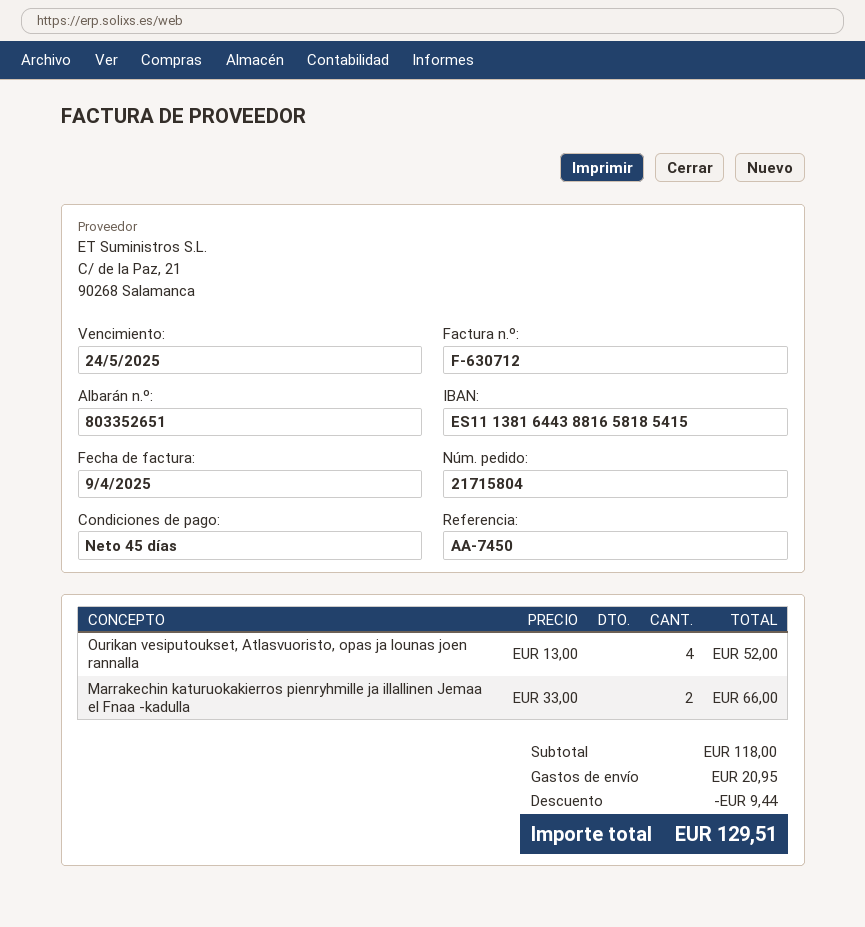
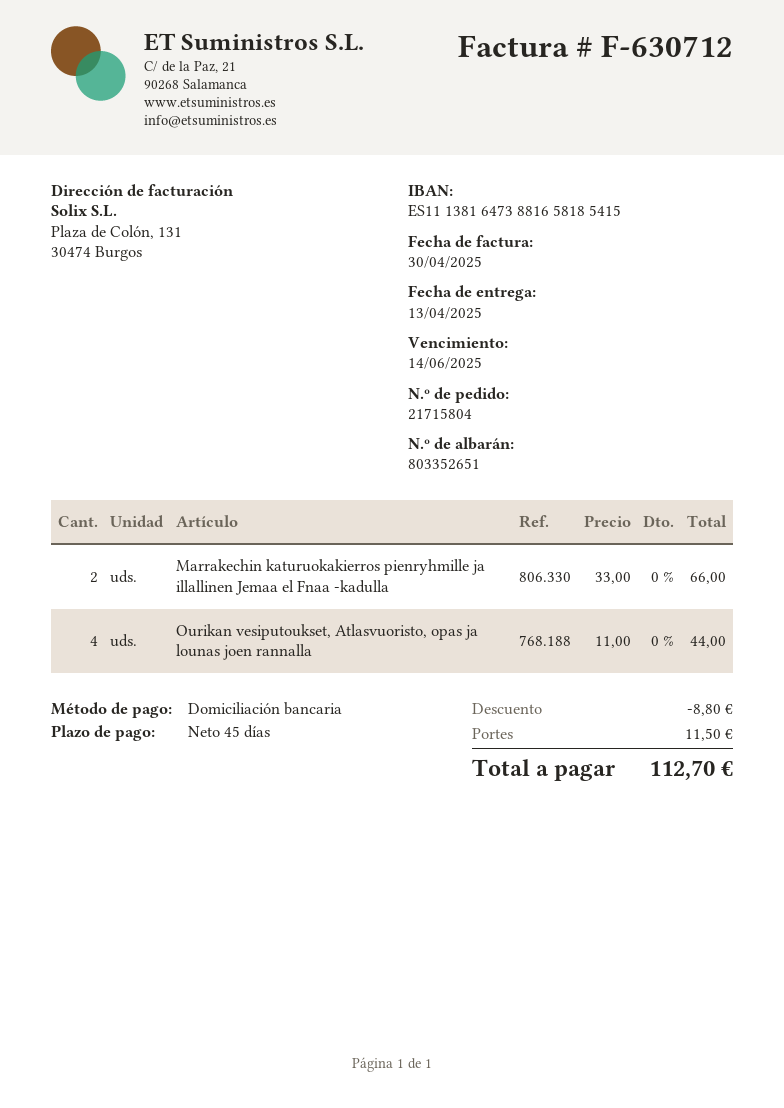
invoice date: 2025-04-09 -> 2025-04-30
due date: 2025-05-24 -> 2025-06-14
bank account: ES1113816443881658185415 -> ES1113816473881658185415
Ourikan vesiputoukset, Atlasvuoristo, opas ja lounas joen rannalla: 4 x 13.00 = 52.00 -> 4 x 11.00 = 44.00
discount: 9.44 -> 8.80
shipping: 20.95 -> 11.50
total: 129.51 -> 112.70

